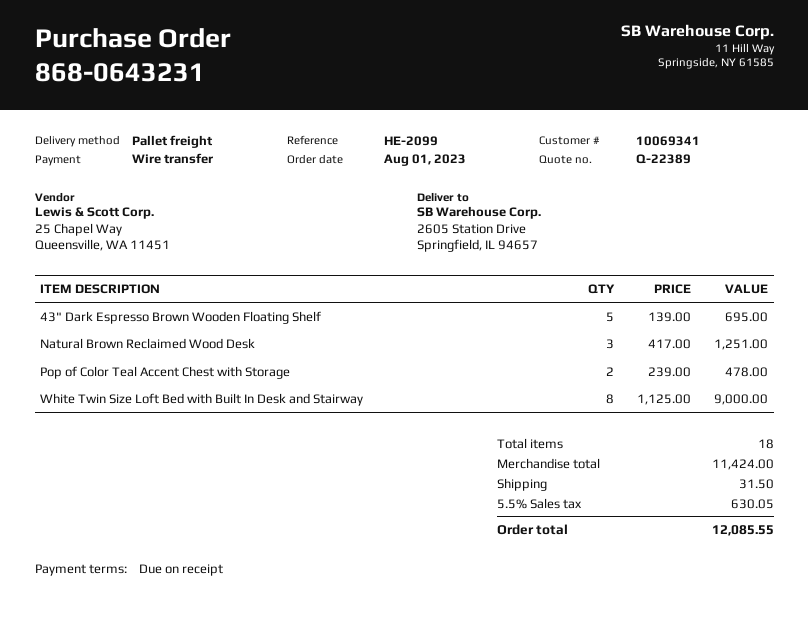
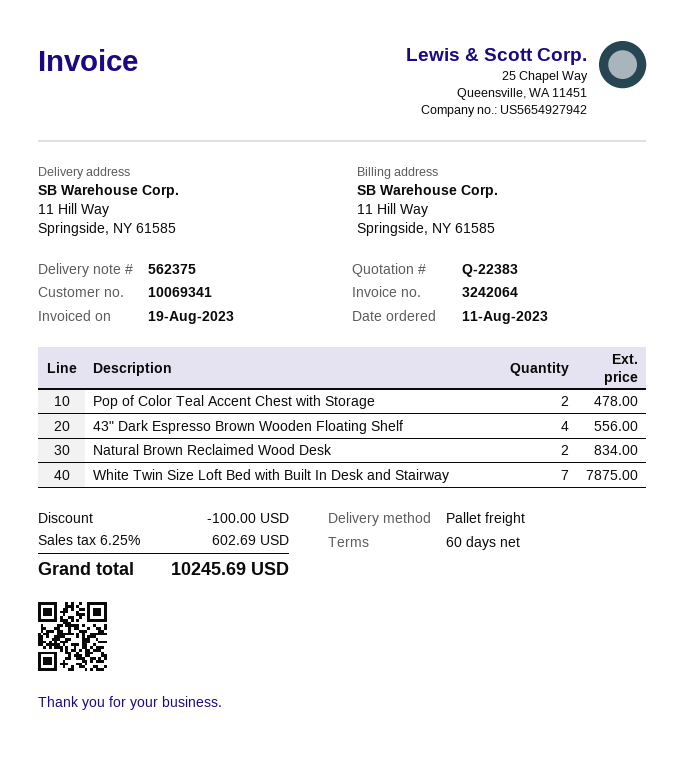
quote number: Q-22389 -> Q-22383
order date: 2023-08-01 -> 2023-08-11
payment terms: on receipt -> 60 days
ship to: 2605 Station Drive, Springfield, IL 94657 -> 11 Hill Way, Springside, NY 61585
43" Dark Espresso Brown Wooden Floating Shelf: 5 for 695.00 -> 4 for 556.00
Natural Brown Reclaimed Wood Desk: 3 for 1251.00 -> 2 for 834.00
White Twin Size Loft Bed with Built In Desk and Stairway: 8 for 9000.00 -> 7 for 7875.00
discount: none -> 100.00
shipping: 31.50 -> none
tax: 5.5% = 630.05 -> 6.25% = 602.69
total: 12085.55 -> 10245.69

